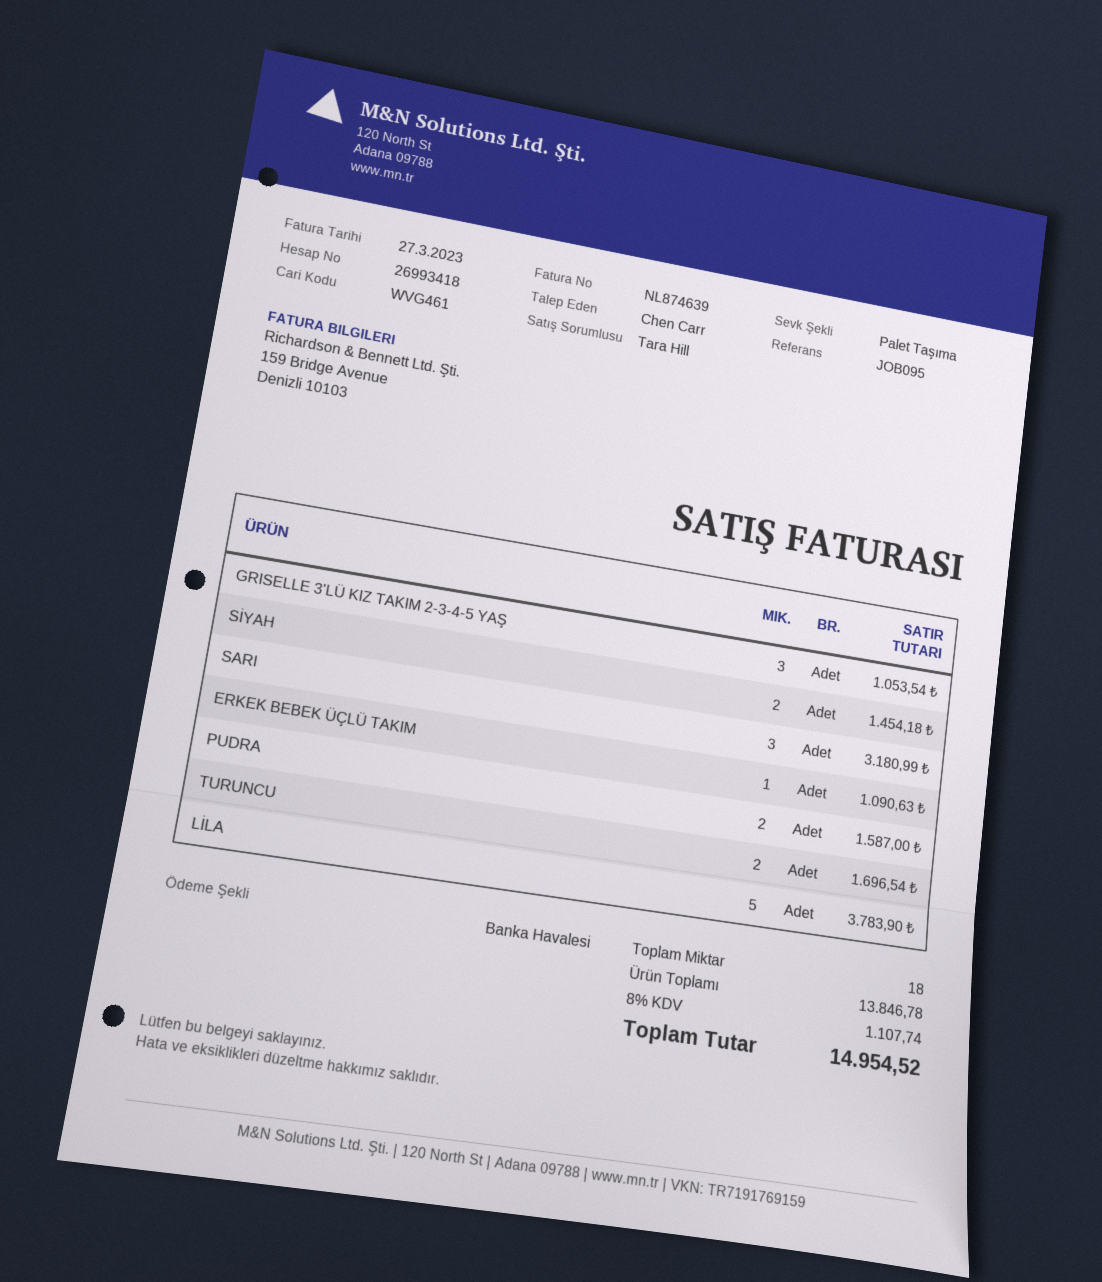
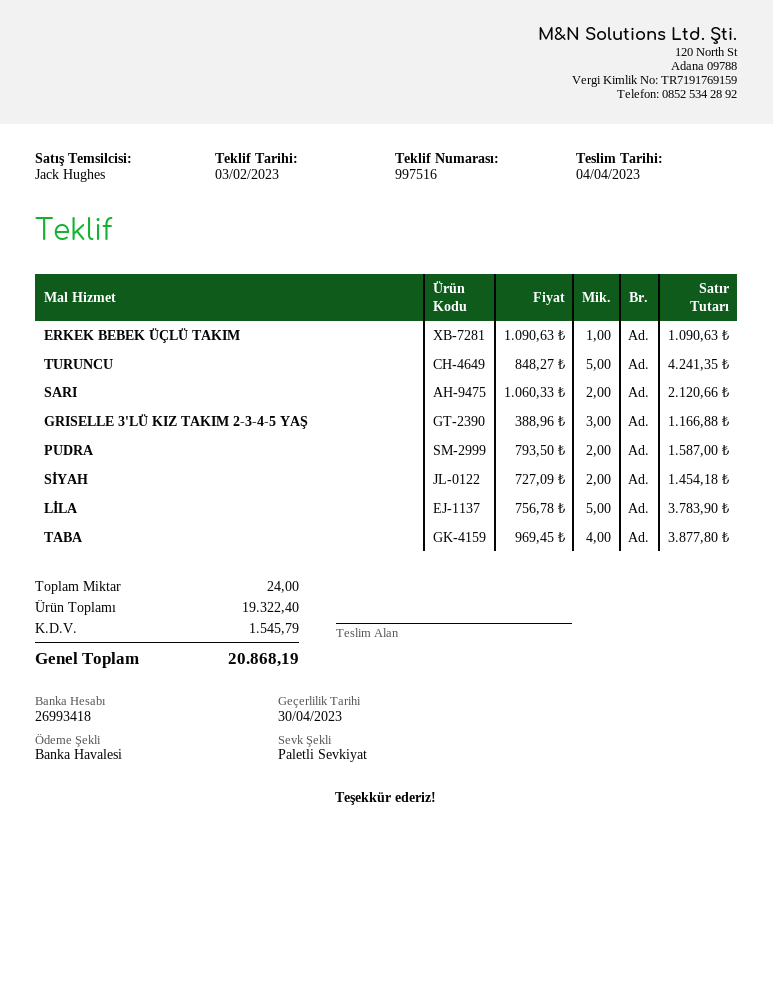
sales rep: Tara Hill -> Jack Hughes
GRISELLE 3'LÜ KIZ TAKIM 2-3-4-5 YAŞ: 3 for 1053.54 -> 3 for 1166.88
SARI: 3 for 3180.99 -> 2 for 2120.66
TURUNCU: 2 for 1696.54 -> 5 for 4241.35
TABA: none -> 4 for 3877.80
total quantity: 18 -> 24
subtotal: 13846.78 -> 19322.40
tax: 1107.74 -> 1545.79
total: 14954.52 -> 20868.19

